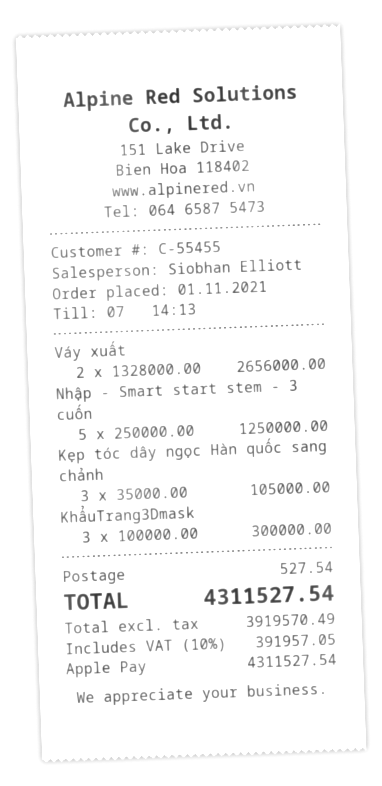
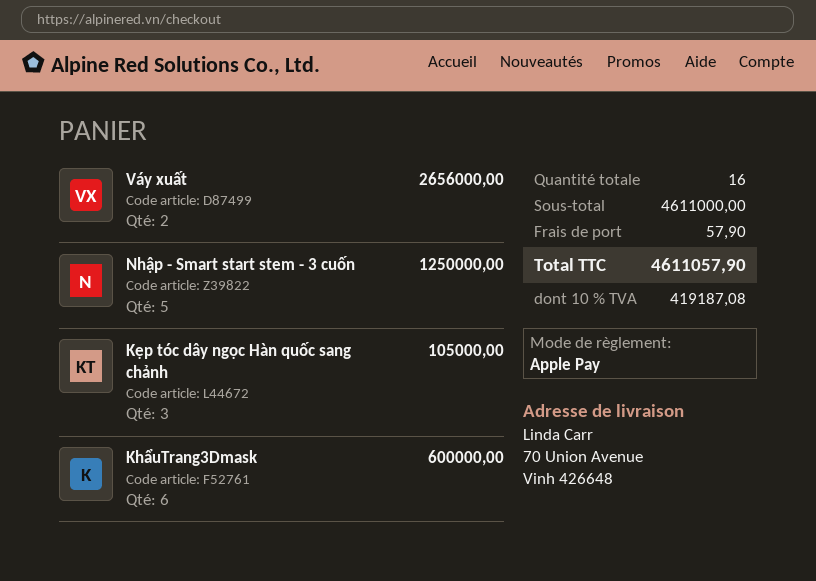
KhẩuTrang3Dmask: 3 for 300000.00 -> 6 for 600000.00
shipping: 527.54 -> 57.90
tax: 10% = 391957.05 -> 10% = 419187.08
total: 4311527.54 -> 4611057.90

